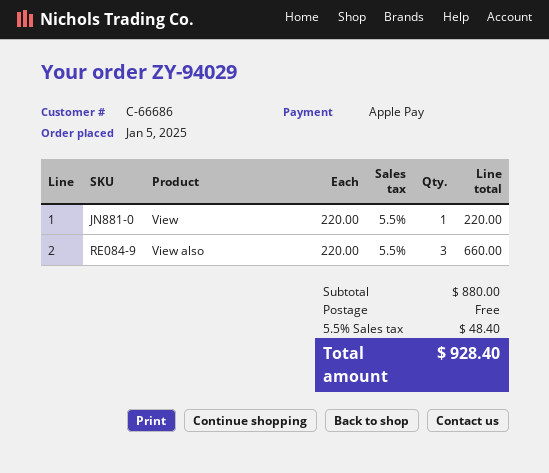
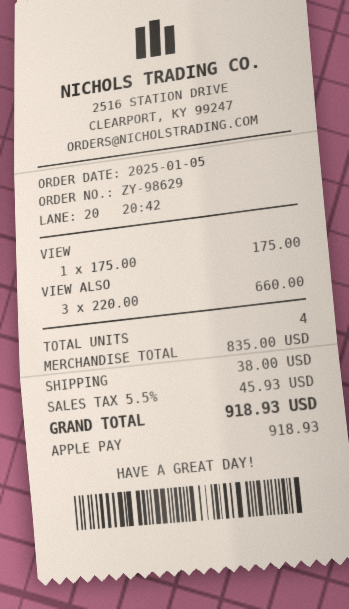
order number: ZY-94029 -> ZY-98629
View: 1 x 220.00 = 220.00 -> 1 x 175.00 = 175.00
subtotal: 880.00 -> 835.00
shipping: 0.00 -> 38.00
tax: 5.5% = 48.40 -> 5.5% = 45.93
total: 928.40 -> 918.93

